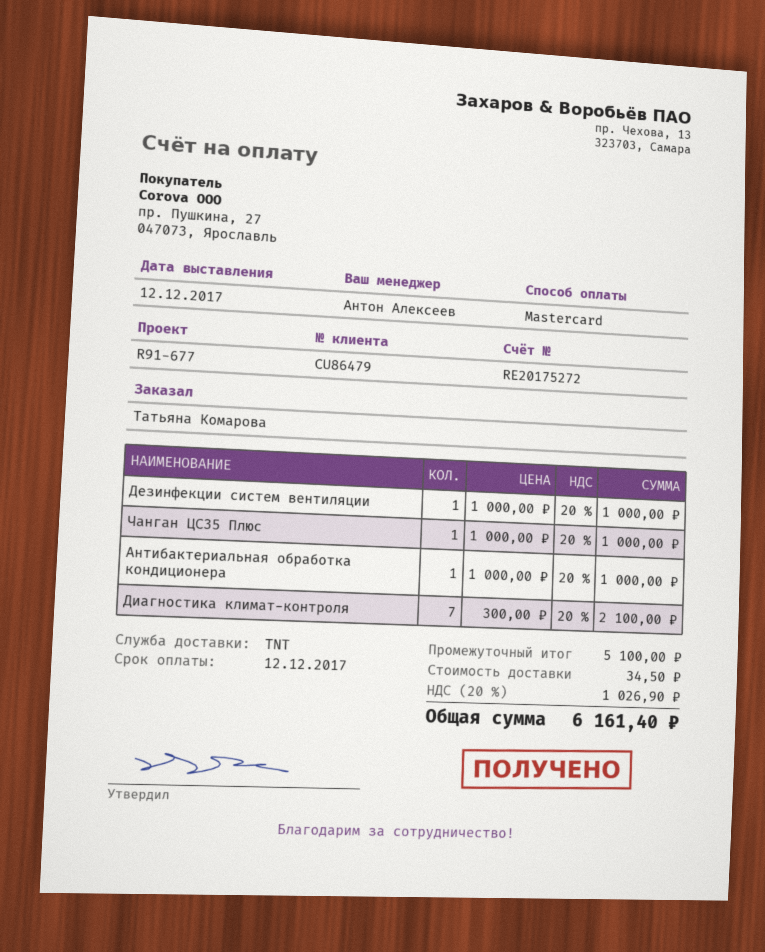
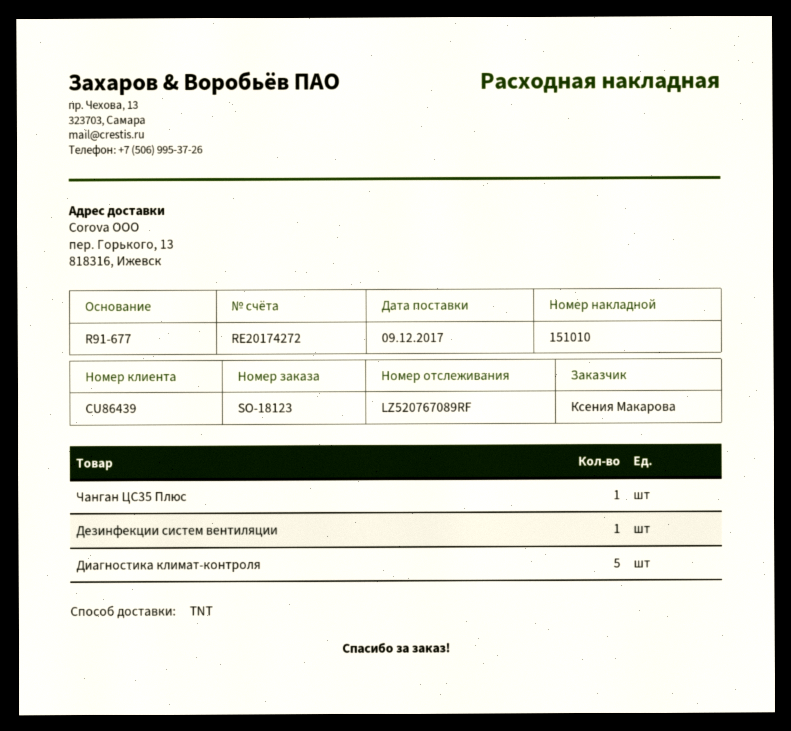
invoice number: RE20175272 -> RE20174272
customer number: CU86479 -> CU86439
ordered by: Татьяна Комарова -> Ксения Макарова
Антибактериальная обработка кондиционера: 1 -> none
Диагностика климат-контроля: 7 -> 5

